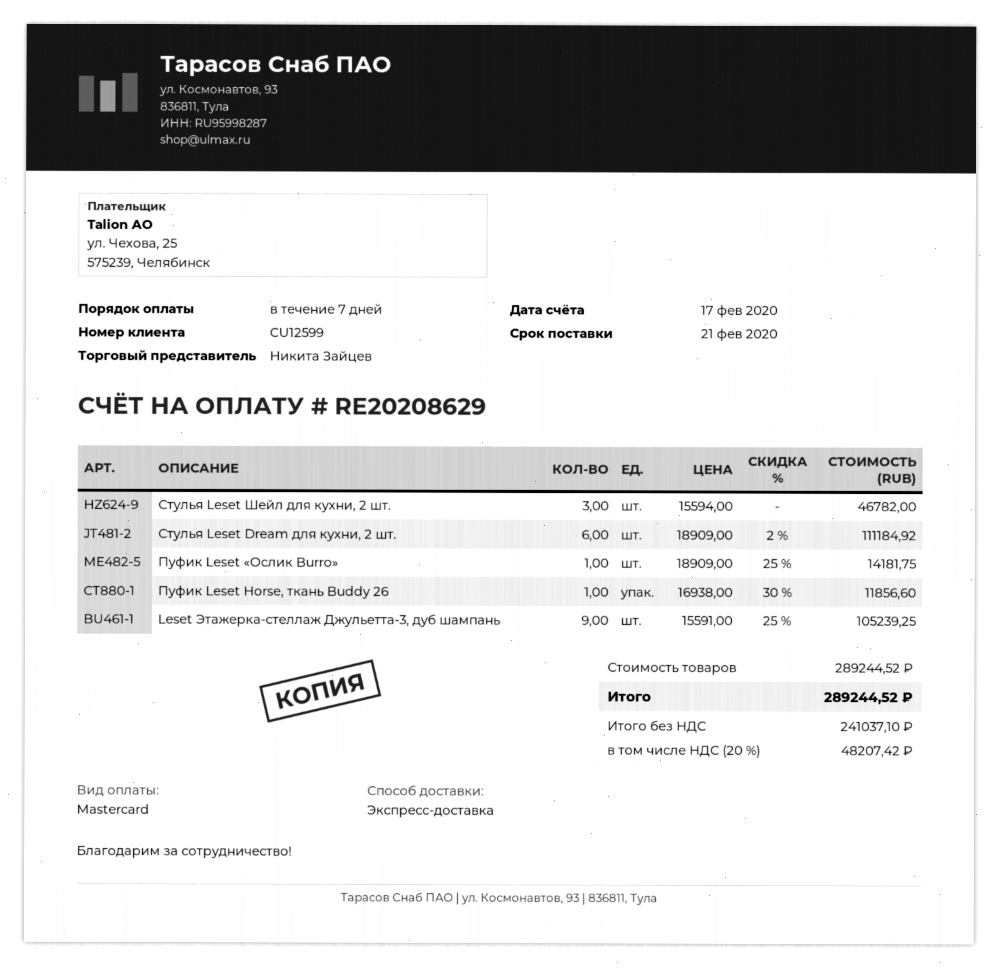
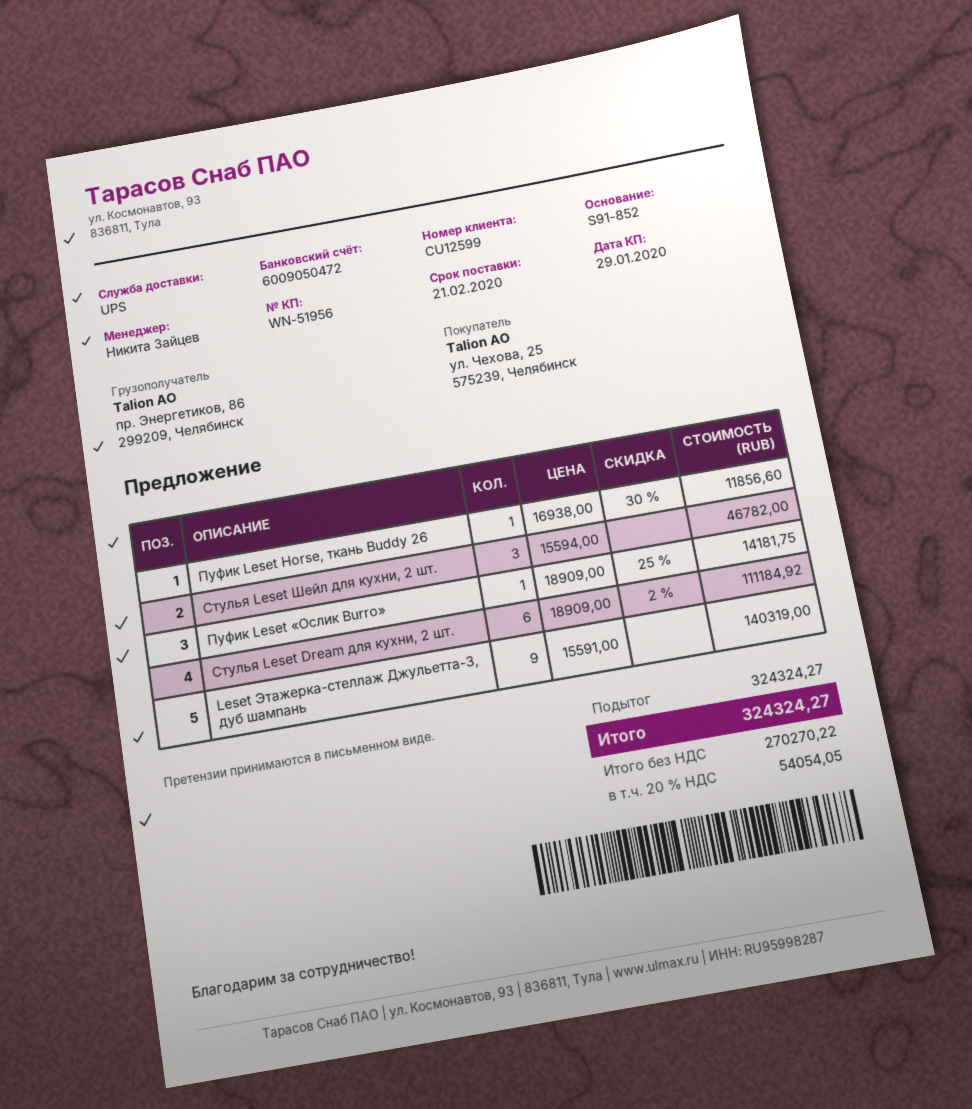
shipping method: express -> UPS
Leset Этажерка-стеллаж Джульетта-3, дуб шампань: 9 x 15591.00 - 25% = 105239.25 -> 9 x 15591.00 = 140319.00
subtotal: 289244.52 -> 324324.27
net: 241037.10 -> 270270.22
tax: 20% = 48207.42 -> 20% = 54054.05
total: 289244.52 -> 324324.27

